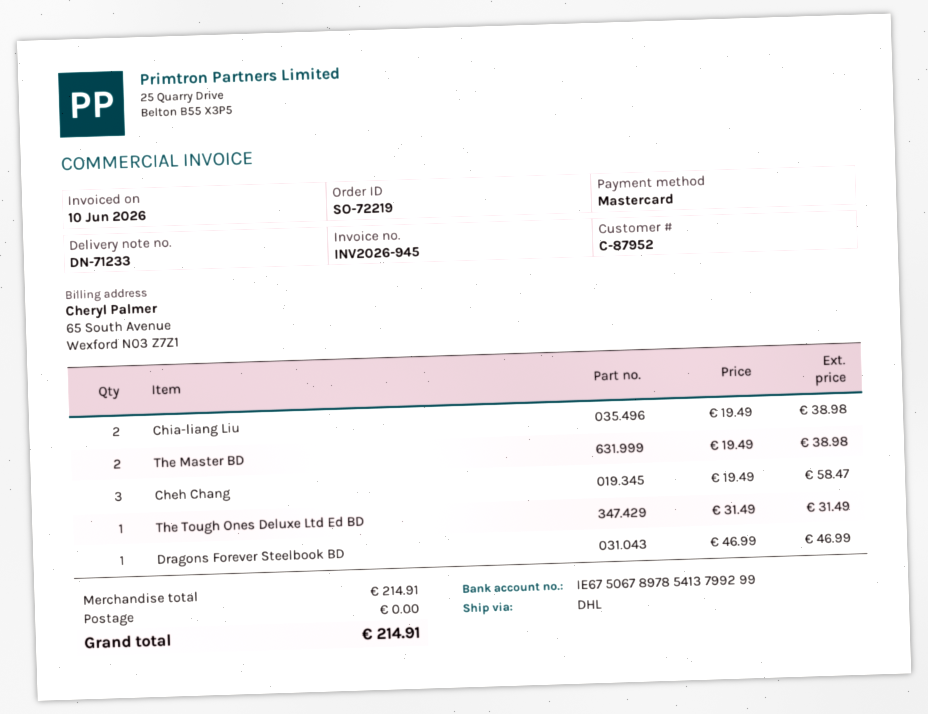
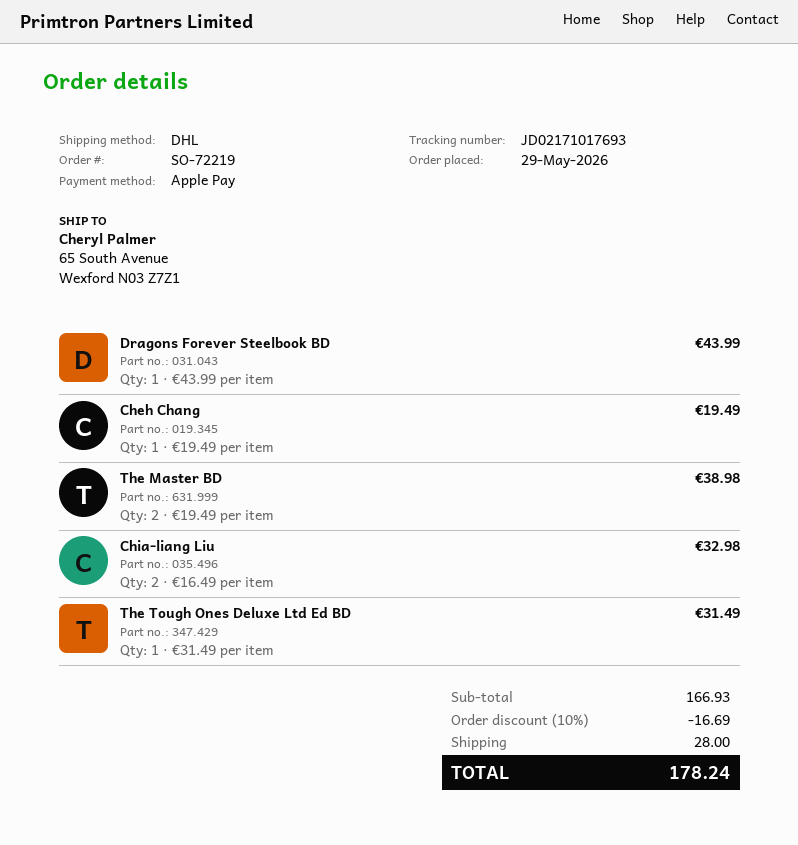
payment method: Mastercard -> Apple Pay
Chia-liang Liu: 2 x 19.49 = 38.98 -> 2 x 16.49 = 32.98
Cheh Chang: 3 x 19.49 = 58.47 -> 1 x 19.49 = 19.49
Dragons Forever Steelbook BD: 1 x 46.99 = 46.99 -> 1 x 43.99 = 43.99
subtotal: 214.91 -> 166.93
discount: none -> 10% = 16.69
shipping: 0.00 -> 28.00
total: 214.91 -> 178.24

